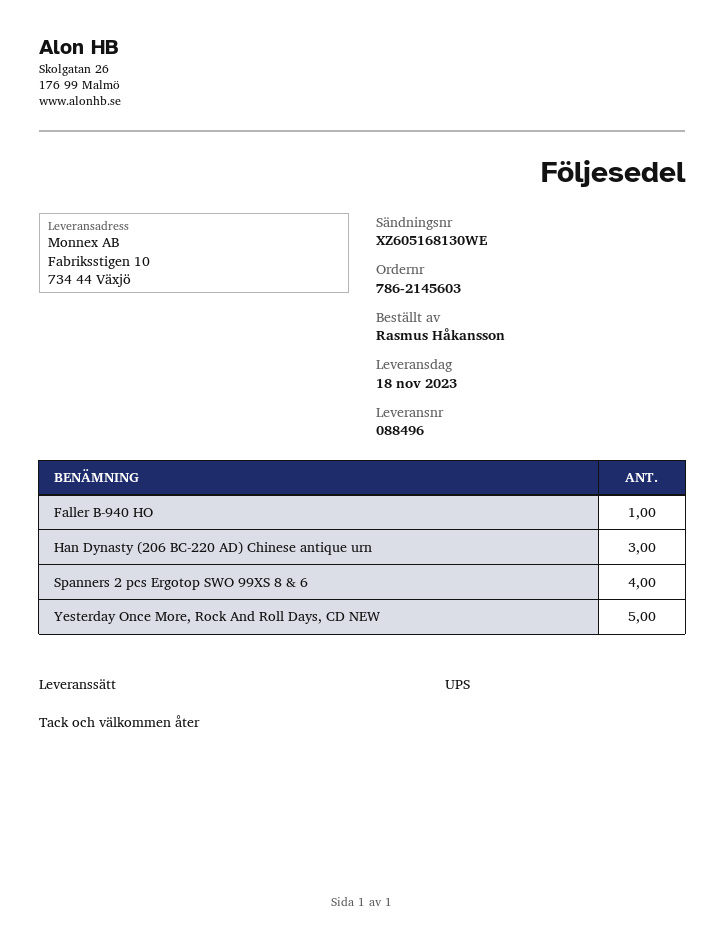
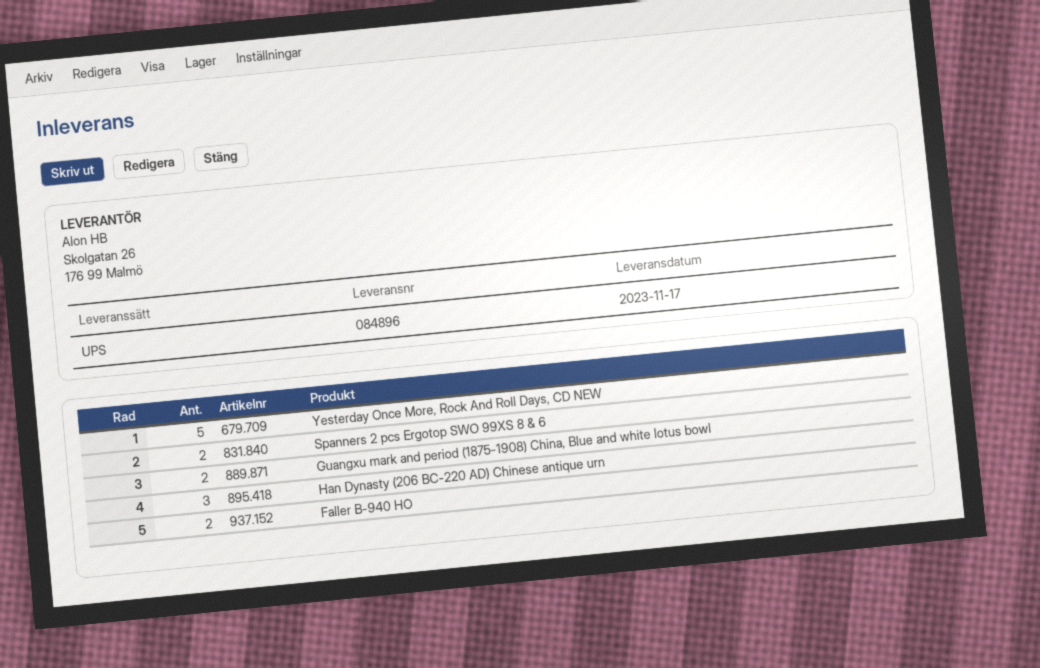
delivery note number: 088496 -> 084896
delivery date: 2023-11-18 -> 2023-11-17
Faller B-940 HO: 1 -> 2
Spanners 2 pcs Ergotop SWO 99XS 8 & 6: 4 -> 2
Guangxu mark and period (1875-1908) China, Blue and white lotus bowl: none -> 2

